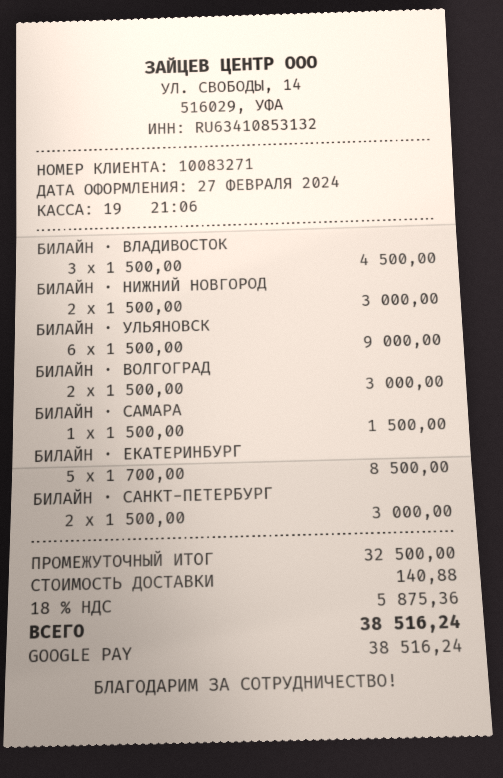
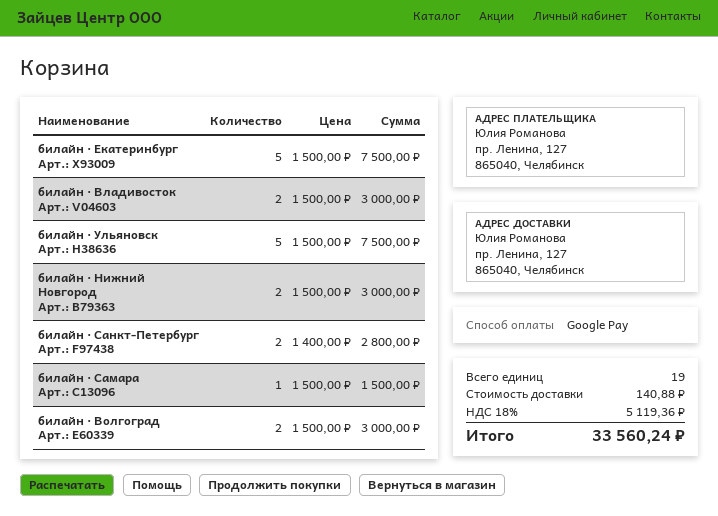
БИЛАЙН · ВЛАДИВОСТОК: 3 x 1500.00 = 4500.00 -> 2 x 1500.00 = 3000.00
БИЛАЙН · УЛЬЯНОВСК: 6 x 1500.00 = 9000.00 -> 5 x 1500.00 = 7500.00
БИЛАЙН · ЕКАТЕРИНБУРГ: 5 x 1700.00 = 8500.00 -> 5 x 1500.00 = 7500.00
БИЛАЙН · САНКТ-ПЕТЕРБУРГ: 2 x 1500.00 = 3000.00 -> 2 x 1400.00 = 2800.00
tax: 18% = 5875.36 -> 18% = 5119.36
total: 38516.24 -> 33560.24

